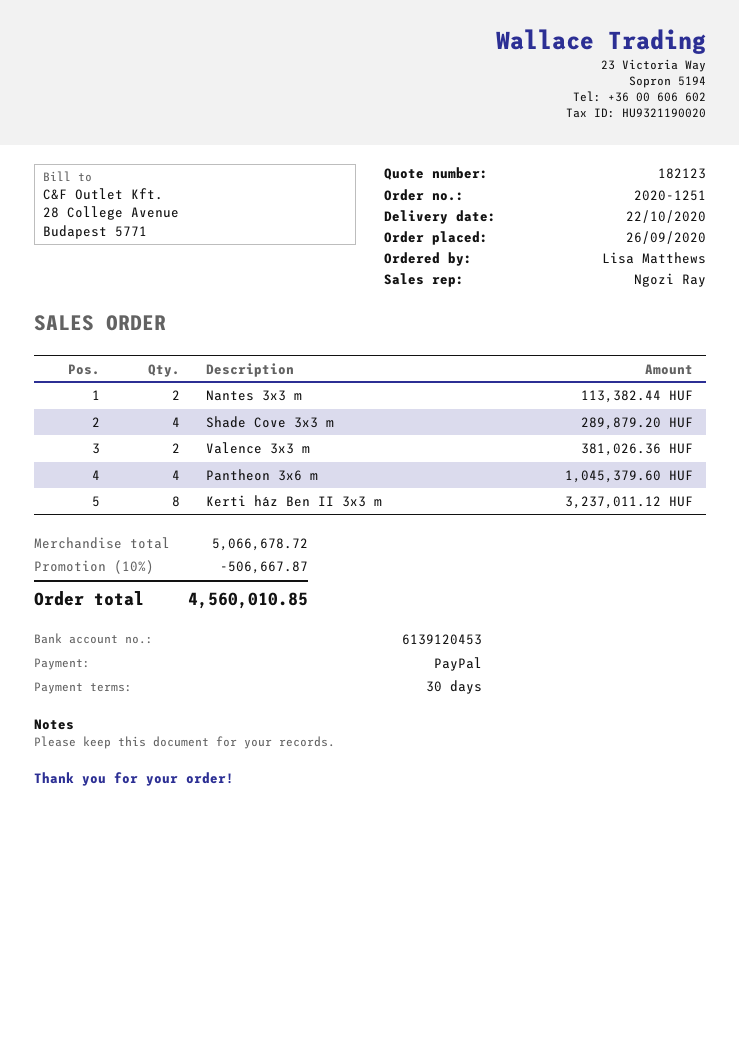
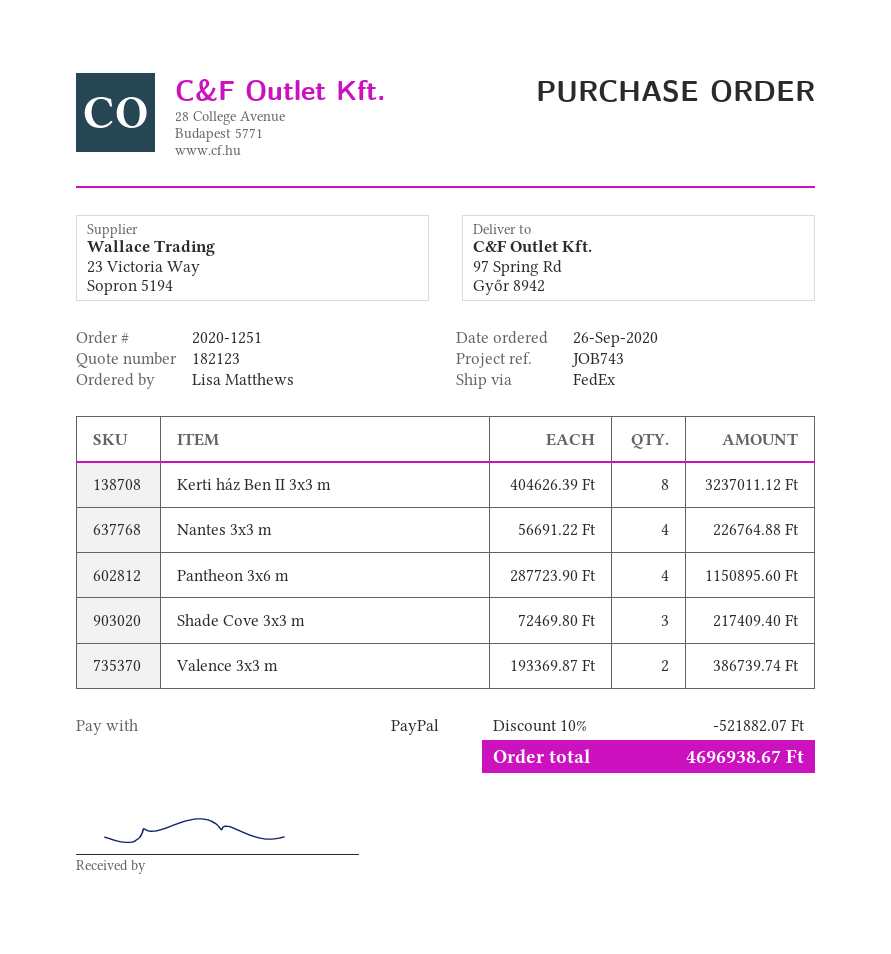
Nantes 3x3 m: 2 for 113382.44 -> 4 for 226764.88
Shade Cove 3x3 m: 4 for 289879.20 -> 3 for 217409.40
Valence 3x3 m: 2 for 381026.36 -> 2 for 386739.74
Pantheon 3x6 m: 4 for 1045379.60 -> 4 for 1150895.60
discount: 10% = 506667.87 -> 10% = 521882.07
total: 4560010.85 -> 4696938.67

